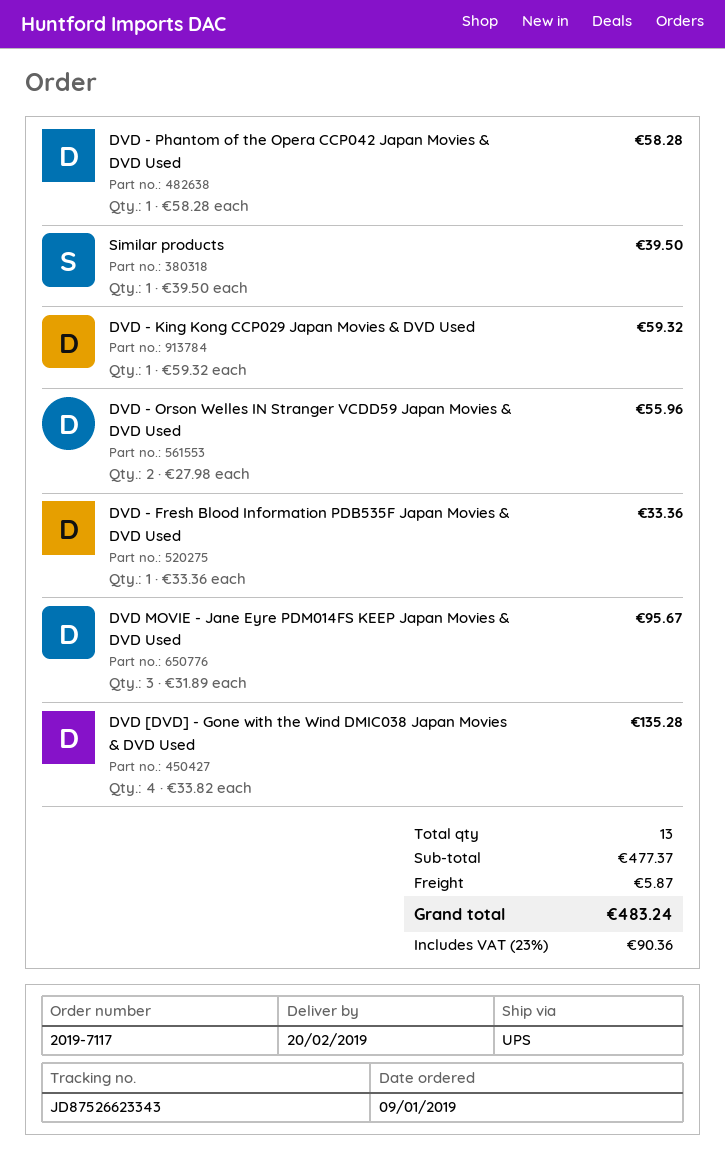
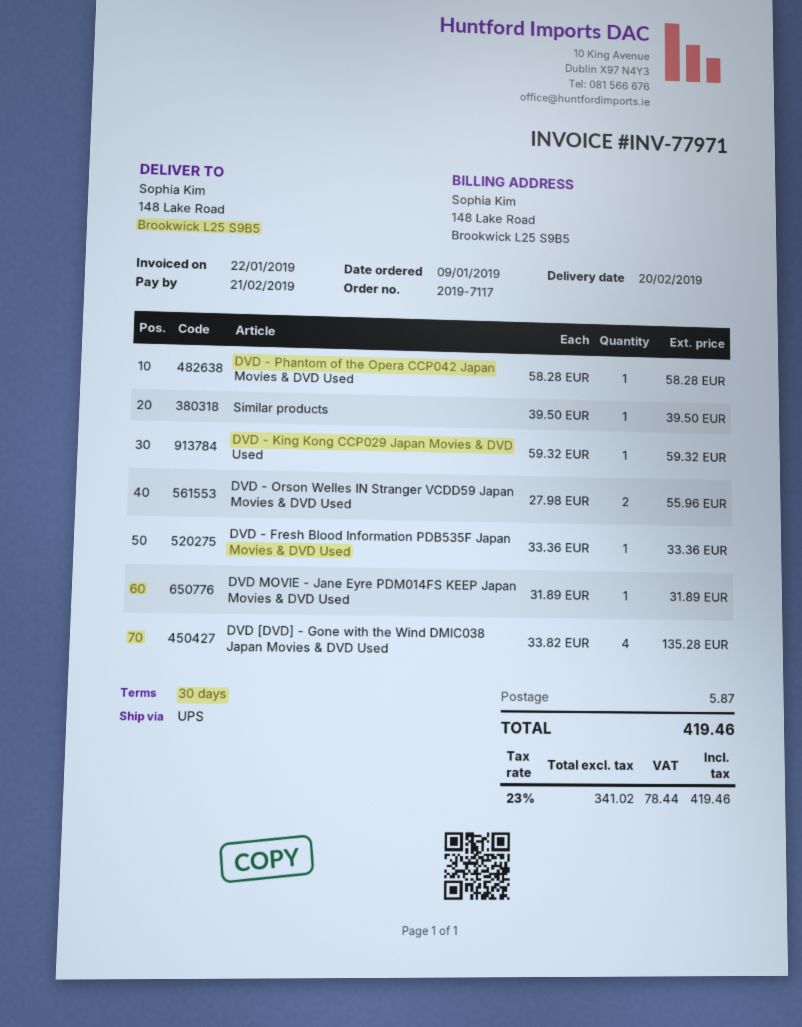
DVD MOVIE - Jane Eyre PDM014FS KEEP Japan Movies & DVD Used: 3 x 31.89 = 95.67 -> 1 x 31.89 = 31.89
tax: 23% = 90.36 -> 23% = 78.44
total: 483.24 -> 419.46

